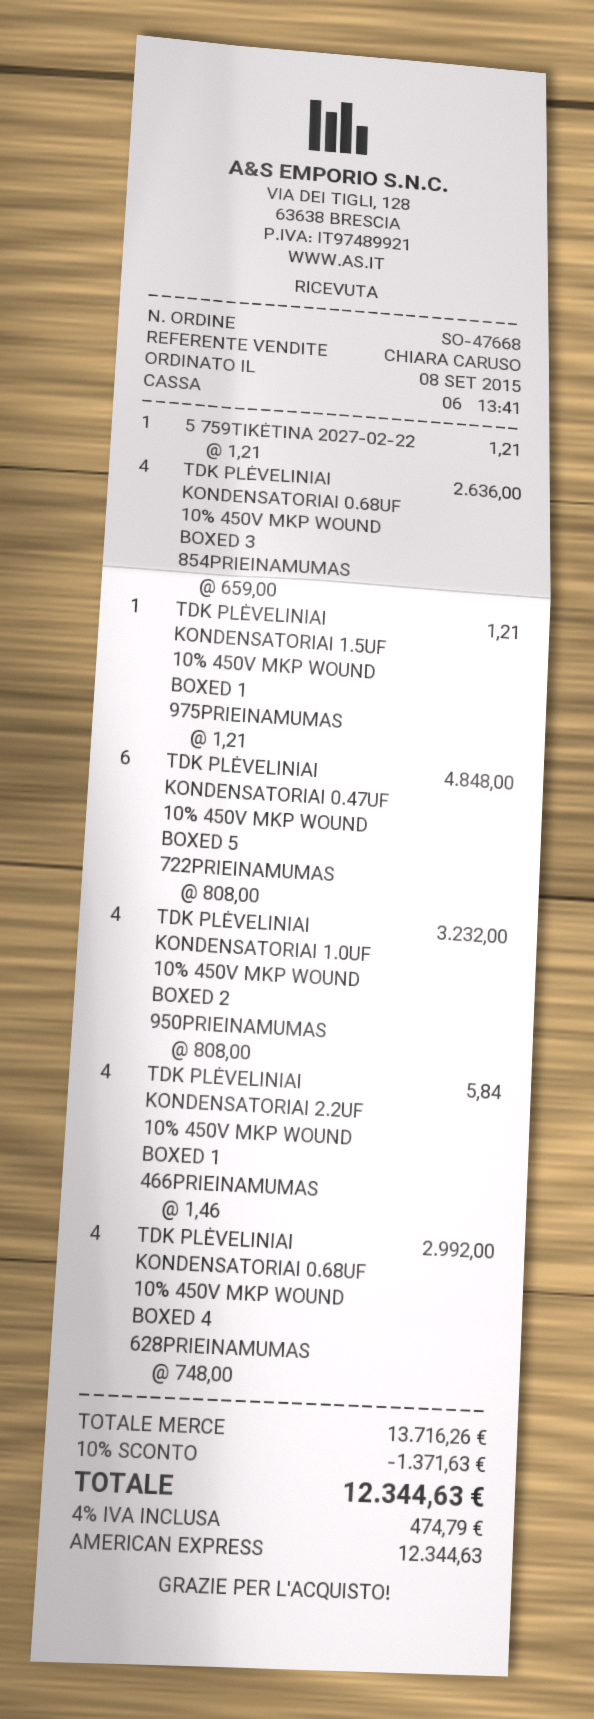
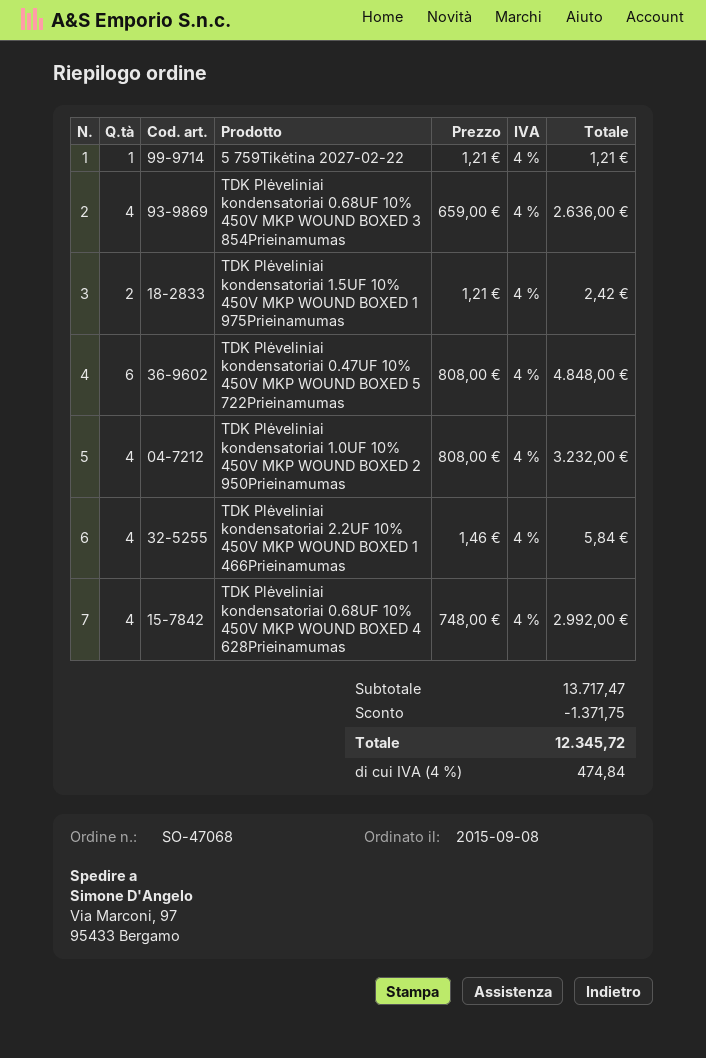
order number: SO-47668 -> SO-47068
TDK PLĖVELINIAI KONDENSATORIAI 1.5UF 10% 450V MKP WOUND BOXED 1 975PRIEINAMUMAS: 1 x 1.21 = 1.21 -> 2 x 1.21 = 2.42
subtotal: 13716.26 -> 13717.47
discount: 1371.63 -> 1371.75
tax: 4% = 474.79 -> 4% = 474.84
total: 12344.63 -> 12345.72

